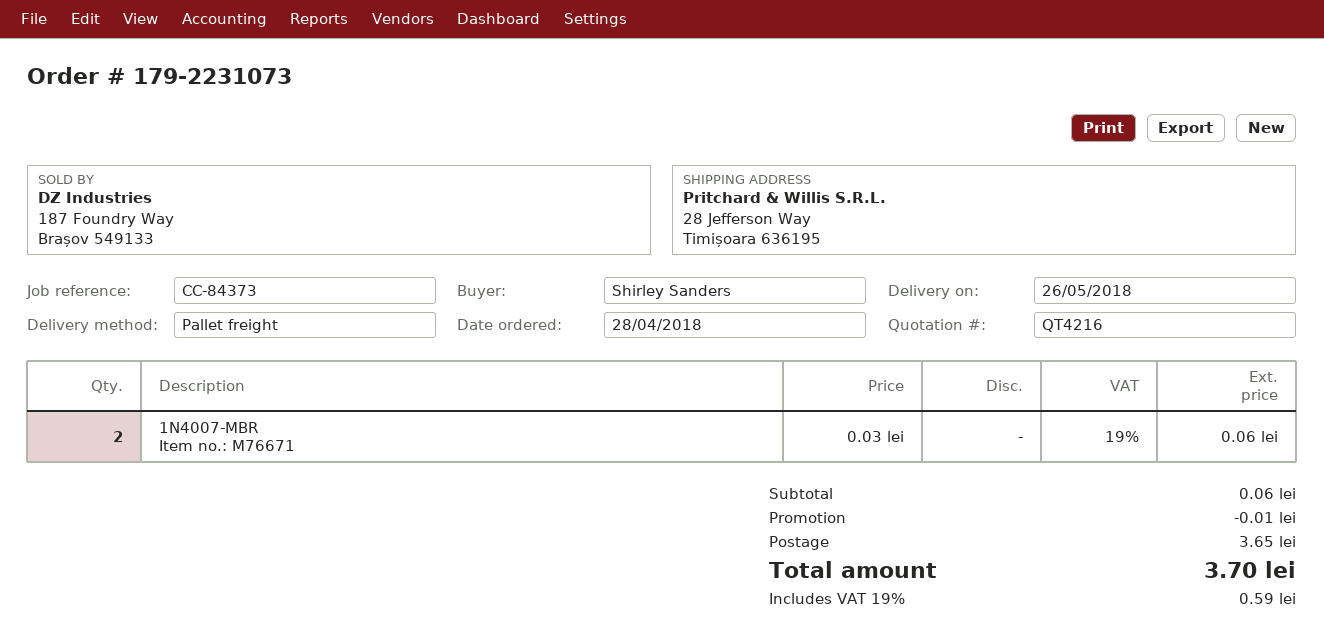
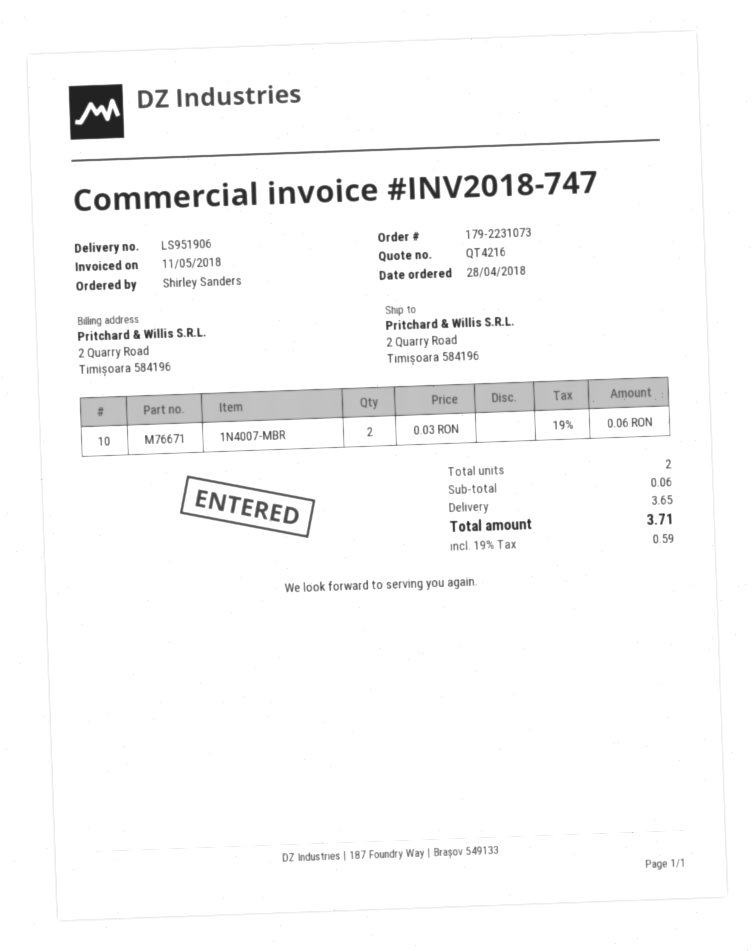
ship to: 28 Jefferson Way, Timișoara 636195 -> 2 Quarry Road, Timișoara 584196
discount: 0.01 -> none
total: 3.70 -> 3.71

